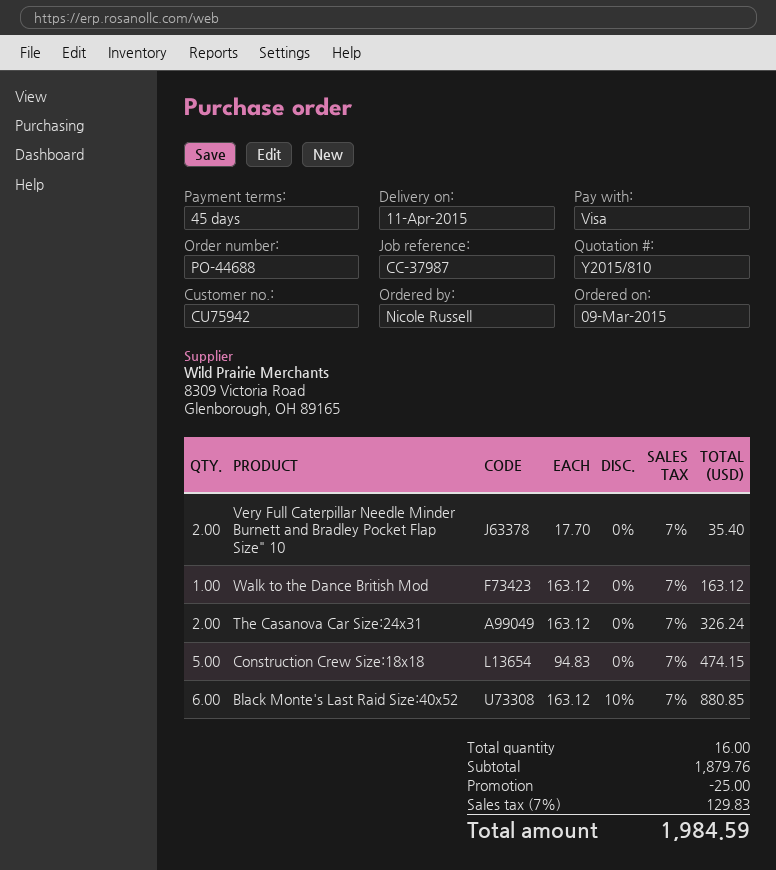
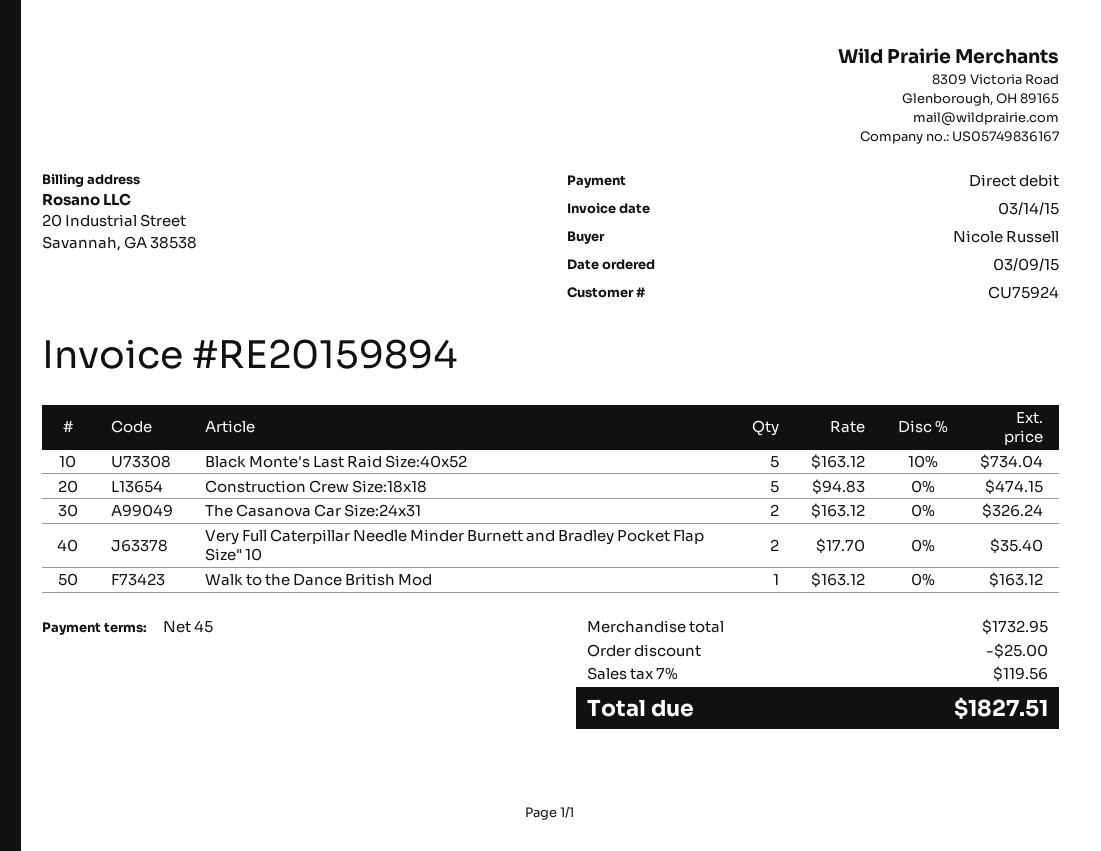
customer number: CU75942 -> CU75924
payment method: Visa -> direct debit
Black Monte's Last Raid Size:40x52: 6 x 163.12 - 10% = 880.85 -> 5 x 163.12 - 10% = 734.04
subtotal: 1879.76 -> 1732.95
tax: 7% = 129.83 -> 7% = 119.56
total: 1984.59 -> 1827.51

